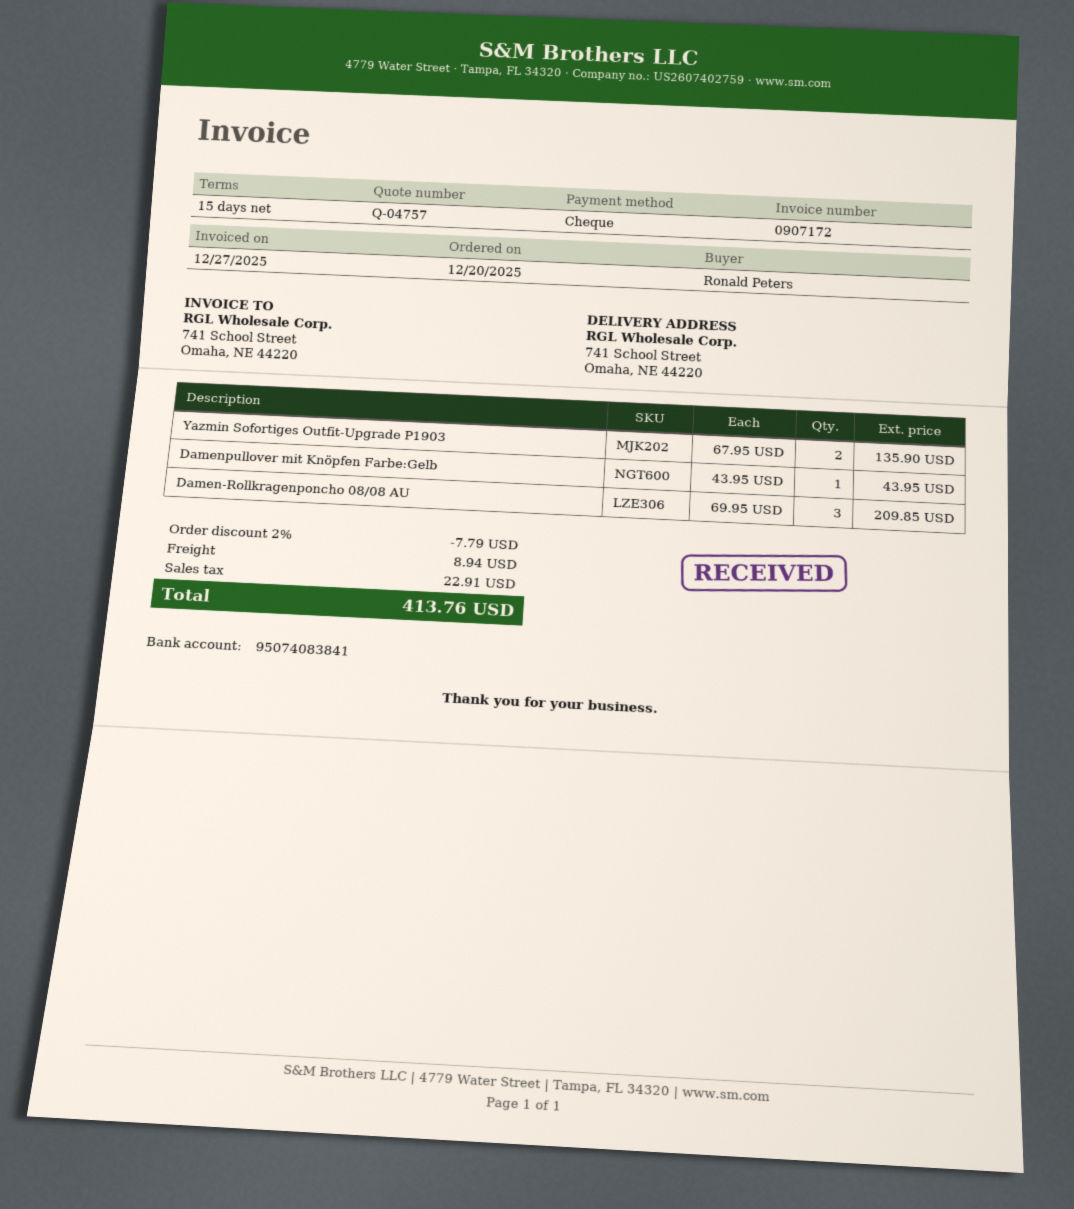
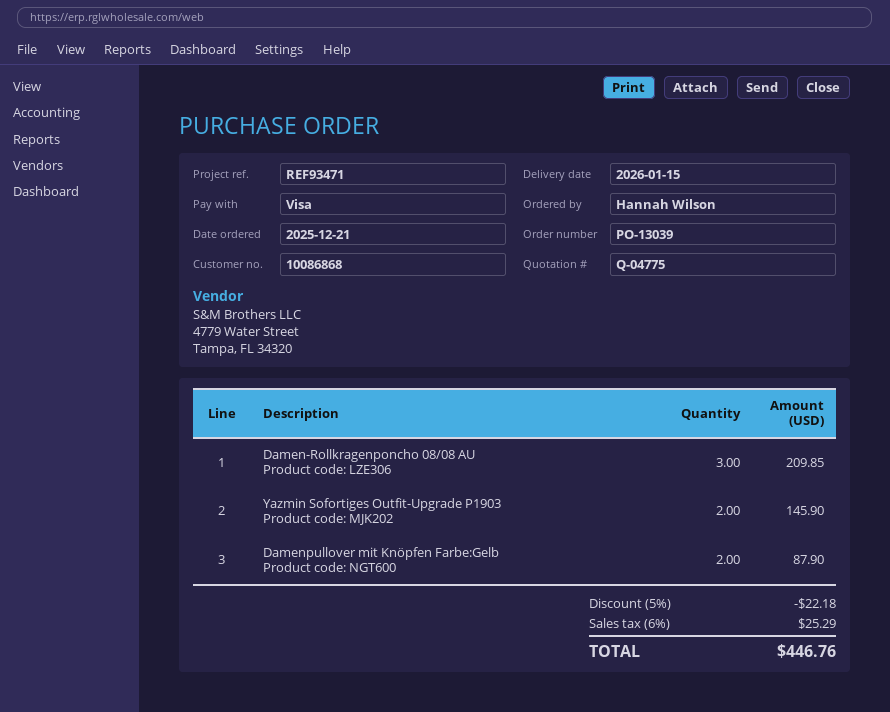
quote number: Q-04757 -> Q-04775
order date: 2025-12-20 -> 2025-12-21
ordered by: Ronald Peters -> Hannah Wilson
payment method: cheque -> Visa
Yazmin Sofortiges Outfit-Upgrade P1903: 2 for 135.90 -> 2 for 145.90
Damenpullover mit Knöpfen Farbe:Gelb: 1 for 43.95 -> 2 for 87.90
discount: 2% = 7.79 -> 5% = 22.18
shipping: 8.94 -> none
tax: 22.91 -> 25.29
total: 413.76 -> 446.76

